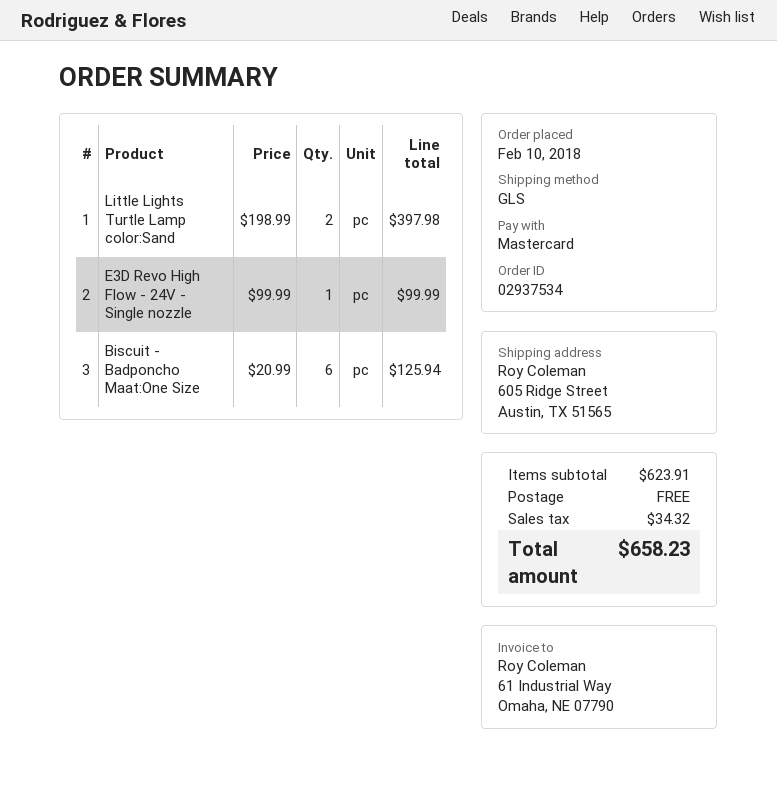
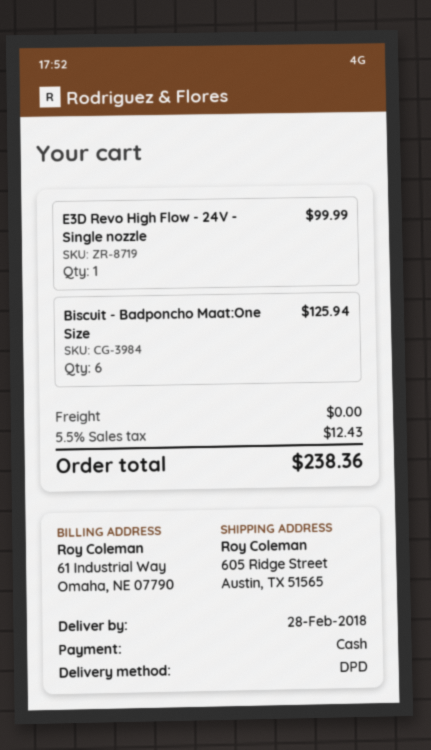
payment method: Mastercard -> cash
shipping method: GLS -> DPD
Little Lights Turtle Lamp color:Sand: 2 for 397.98 -> none
tax: 34.32 -> 12.43
total: 658.23 -> 238.36

